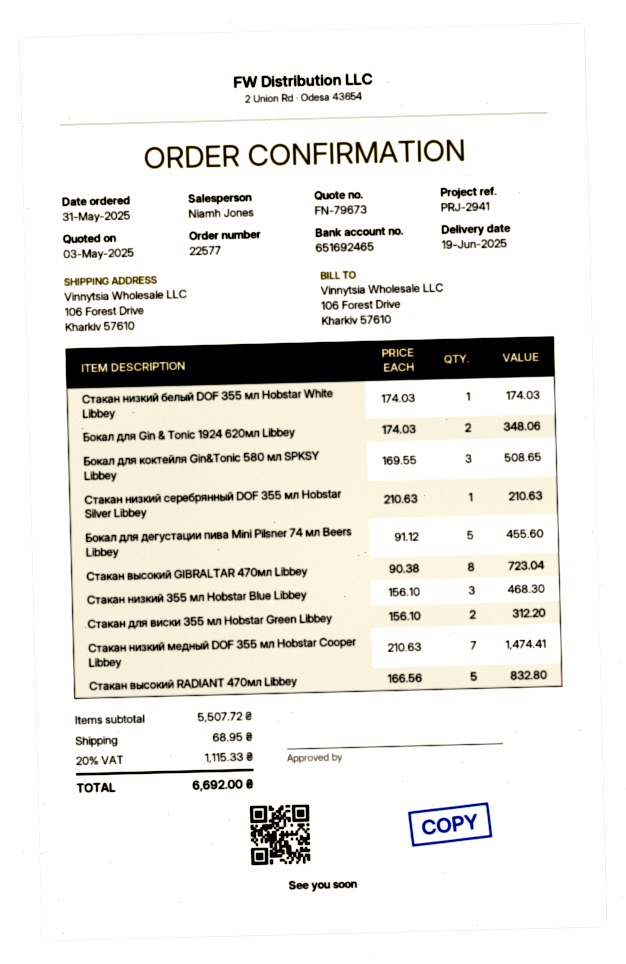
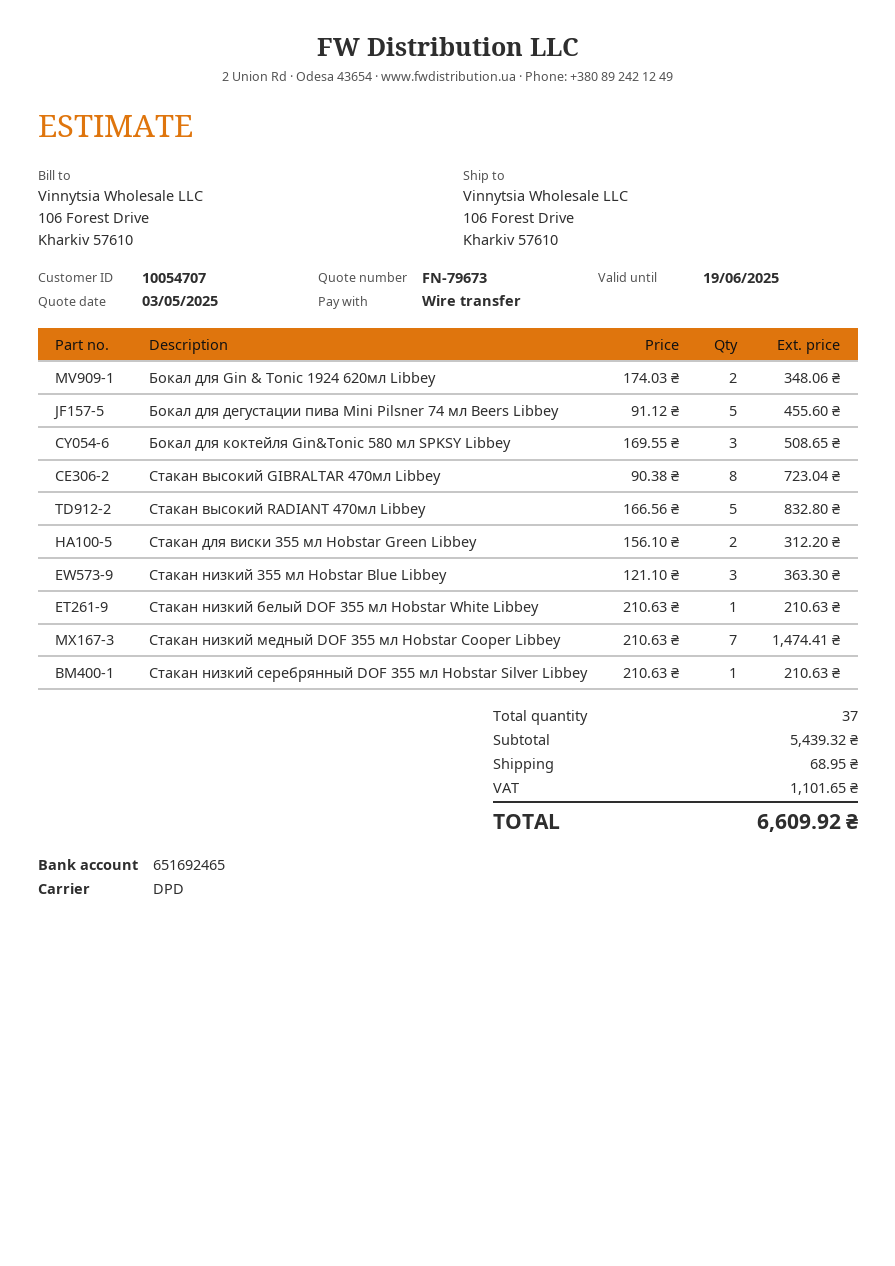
Стакан низкий белый DOF 355 мл Hobstar White Libbey: 1 x 174.03 = 174.03 -> 1 x 210.63 = 210.63
Стакан низкий 355 мл Hobstar Blue Libbey: 3 x 156.10 = 468.30 -> 3 x 121.10 = 363.30
subtotal: 5507.72 -> 5439.32
tax: 1115.33 -> 1101.65
total: 6692.00 -> 6609.92

